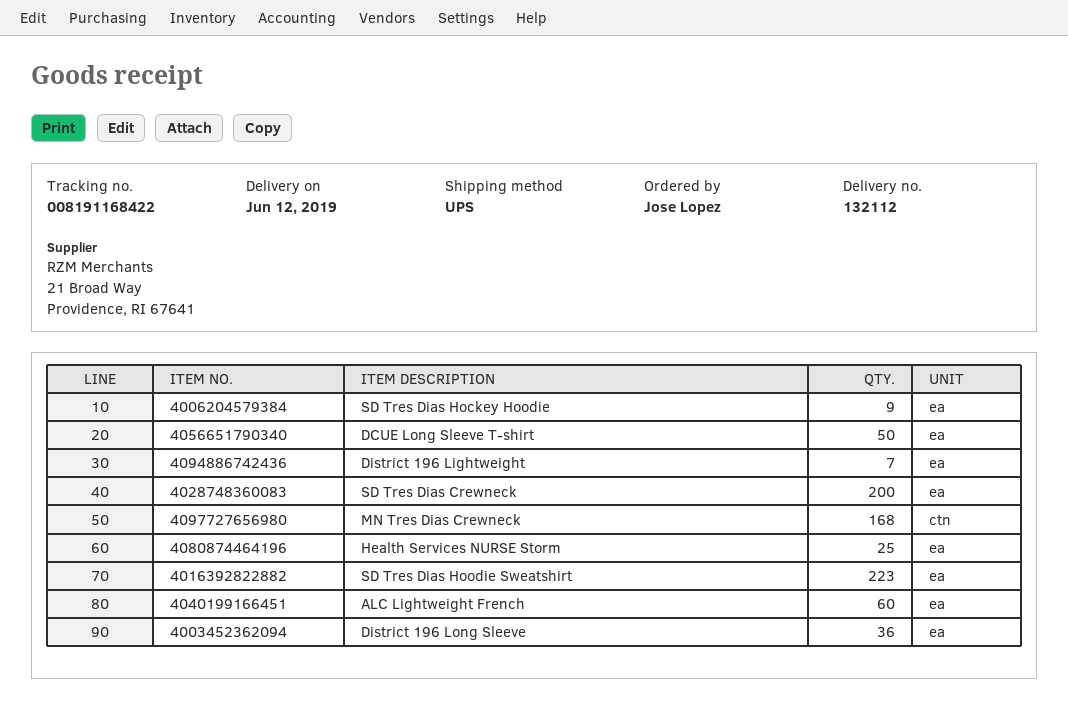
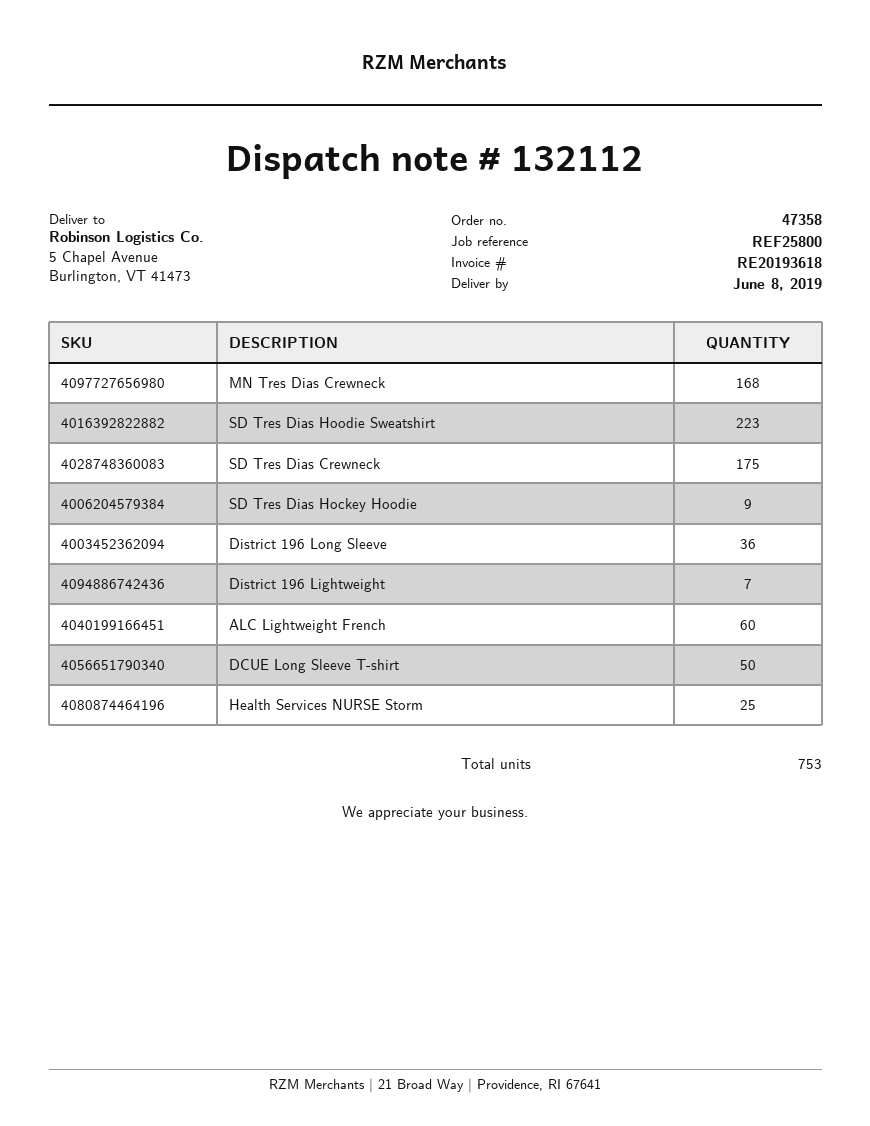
delivery date: 2019-06-12 -> 2019-06-08
SD Tres Dias Crewneck: 200 -> 175

